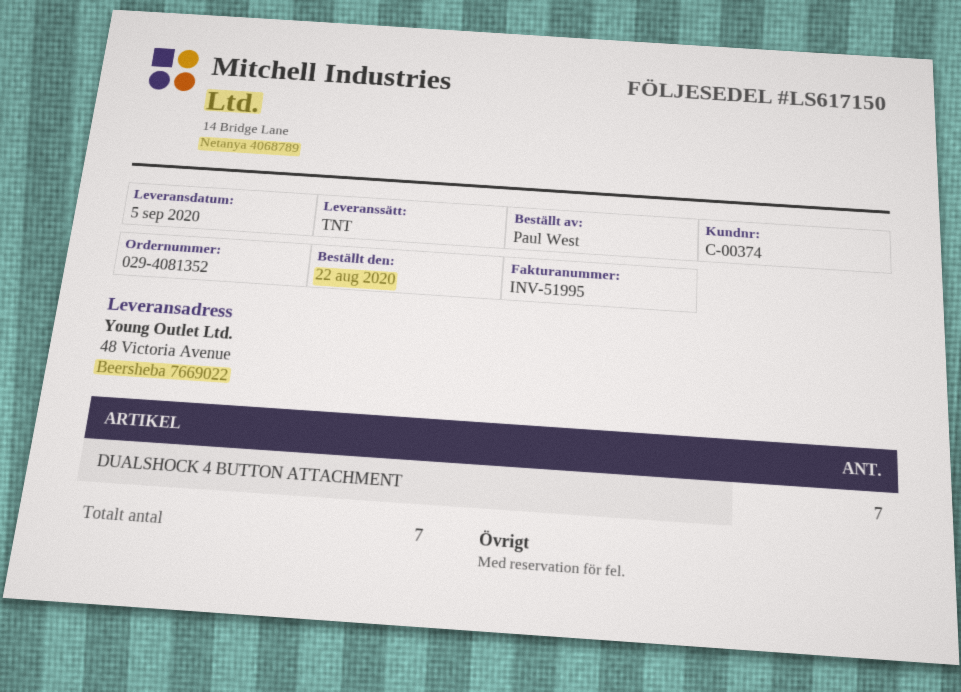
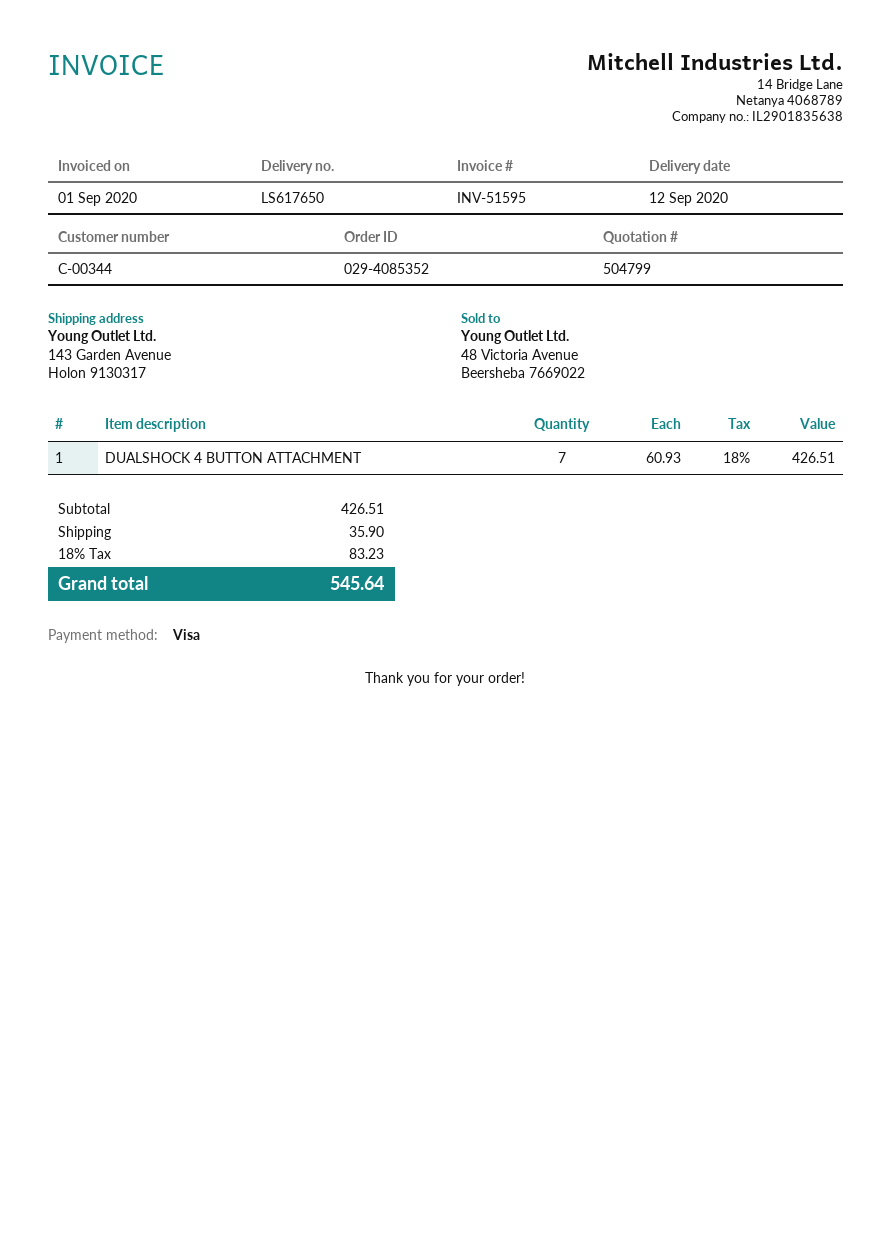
order number: 029-4081352 -> 029-4085352
delivery note number: LS617150 -> LS617650
delivery date: 2020-09-05 -> 2020-09-12
invoice number: INV-51995 -> INV-51595
customer number: C-00374 -> C-00344
ship to: 48 Victoria Avenue, Beersheba 7669022 -> 143 Garden Avenue, Holon 9130317

